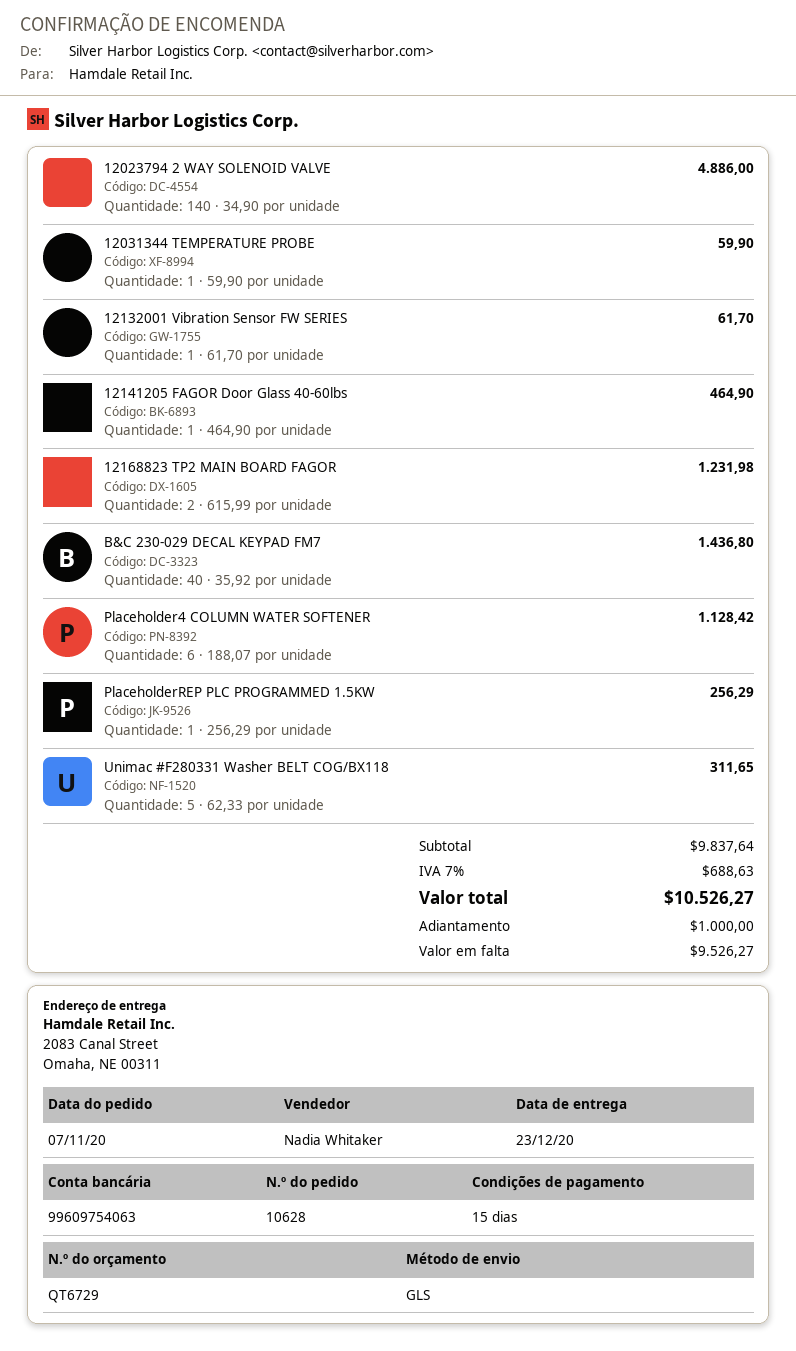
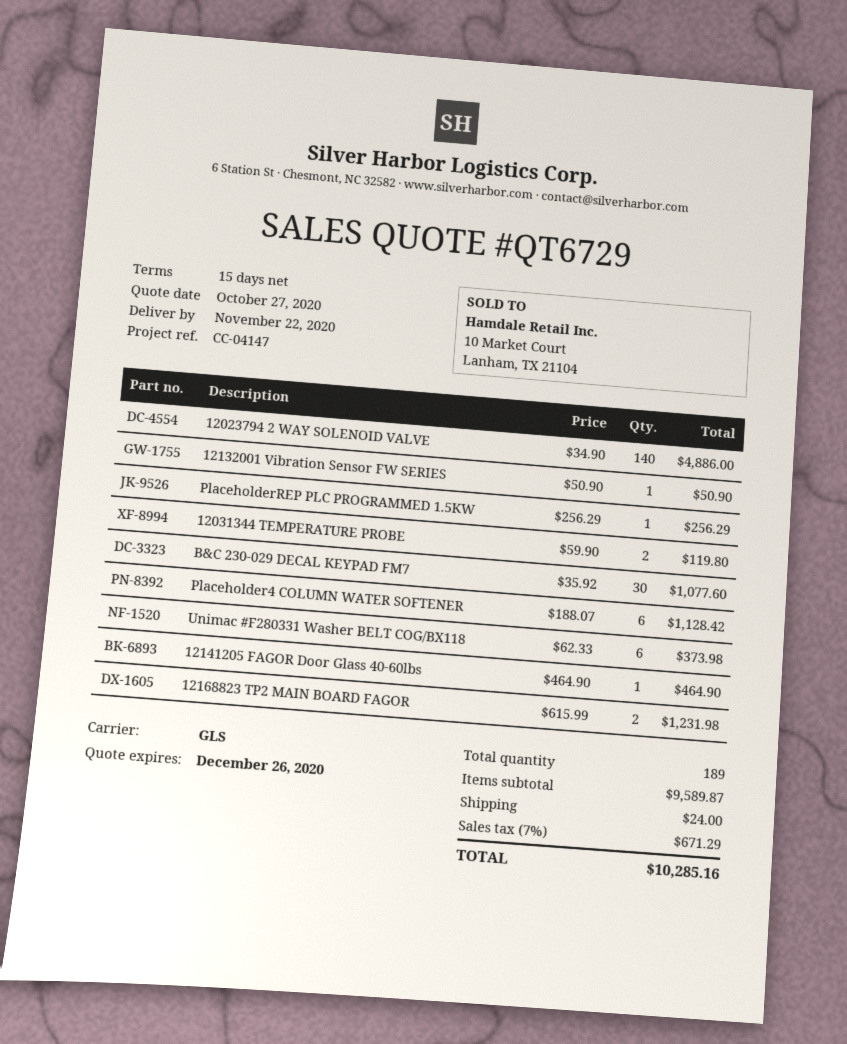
delivery date: 2020-12-23 -> 2020-11-22
12031344 TEMPERATURE PROBE: 1 x 59.90 = 59.90 -> 2 x 59.90 = 119.80
12132001 Vibration Sensor FW SERIES: 1 x 61.70 = 61.70 -> 1 x 50.90 = 50.90
B&C 230-029 DECAL KEYPAD FM7: 40 x 35.92 = 1436.80 -> 30 x 35.92 = 1077.60
Unimac #F280331 Washer BELT COG/BX118: 5 x 62.33 = 311.65 -> 6 x 62.33 = 373.98
subtotal: 9837.64 -> 9589.87
shipping: none -> 24.00
tax: 7% = 688.63 -> 7% = 671.29
total: 10526.27 -> 10285.16

